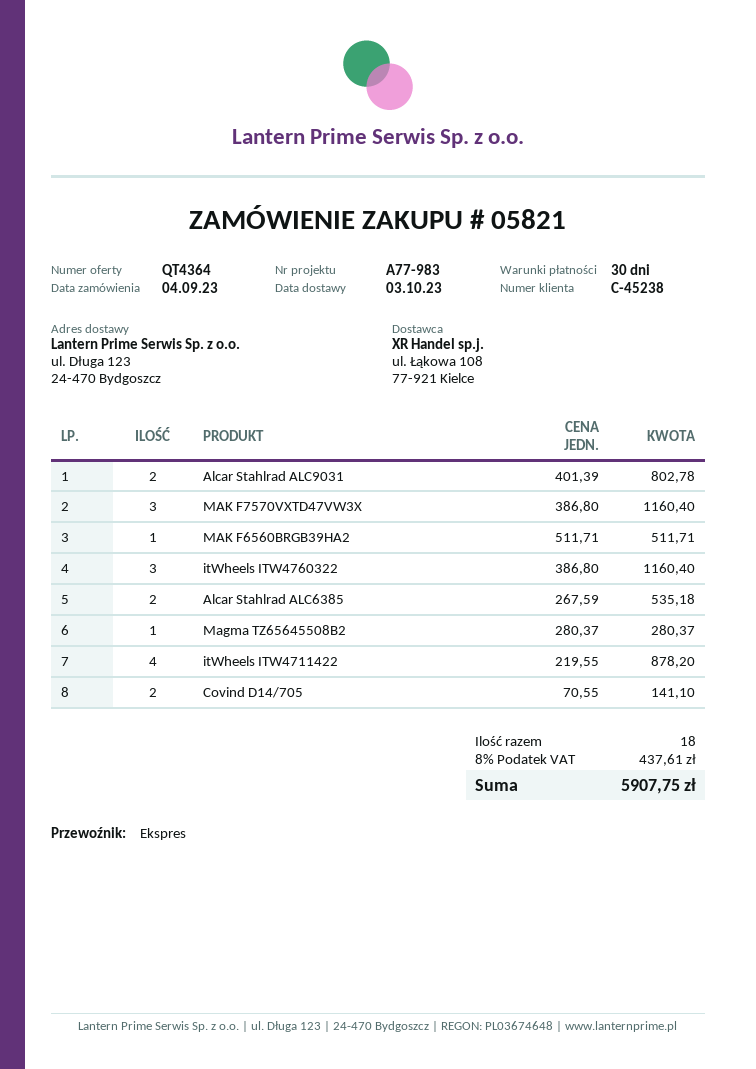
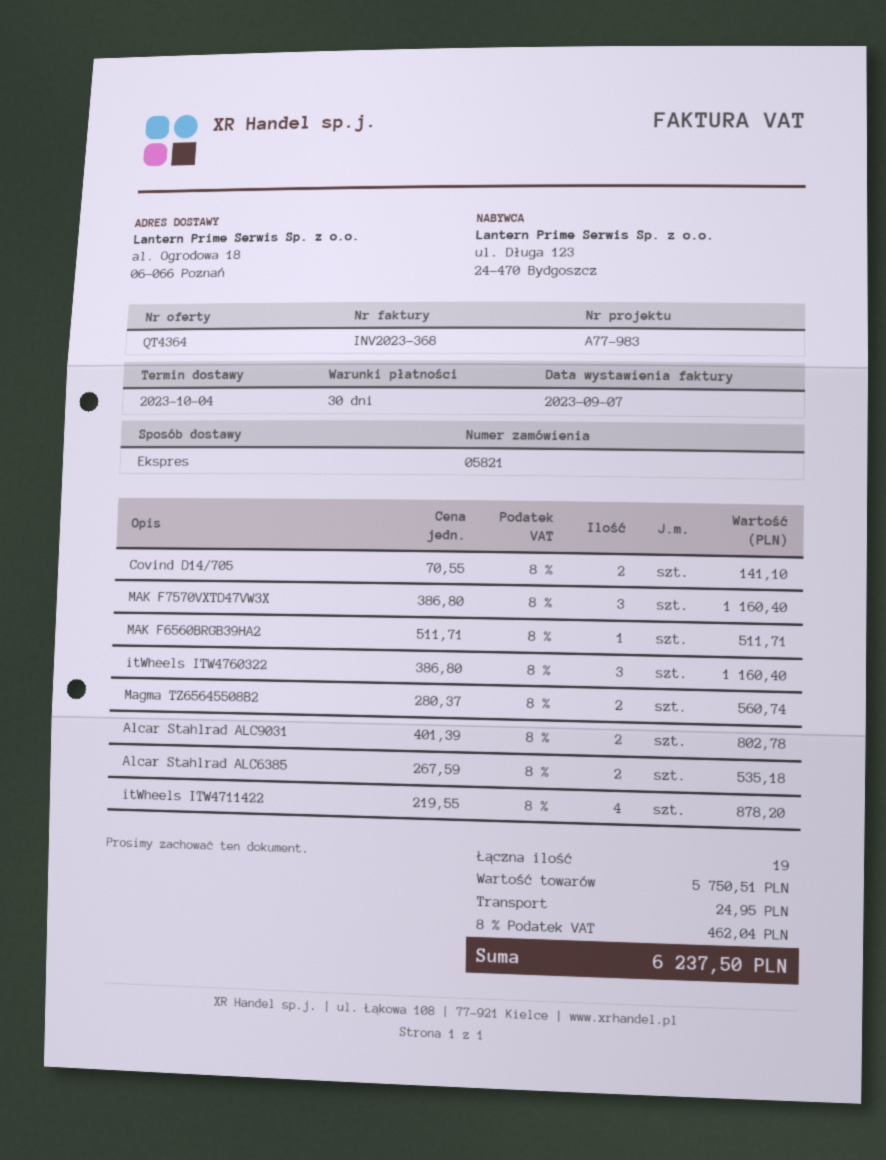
delivery date: 2023-10-03 -> 2023-10-04
ship to: ul. Długa 123, 24-470 Bydgoszcz -> al. Ogrodowa 18, 06-066 Poznań
Magma TZ65645508B2: 1 x 280.37 = 280.37 -> 2 x 280.37 = 560.74
total quantity: 18 -> 19
shipping: none -> 24.95
tax: 8% = 437.61 -> 8% = 462.04
total: 5907.75 -> 6237.50

